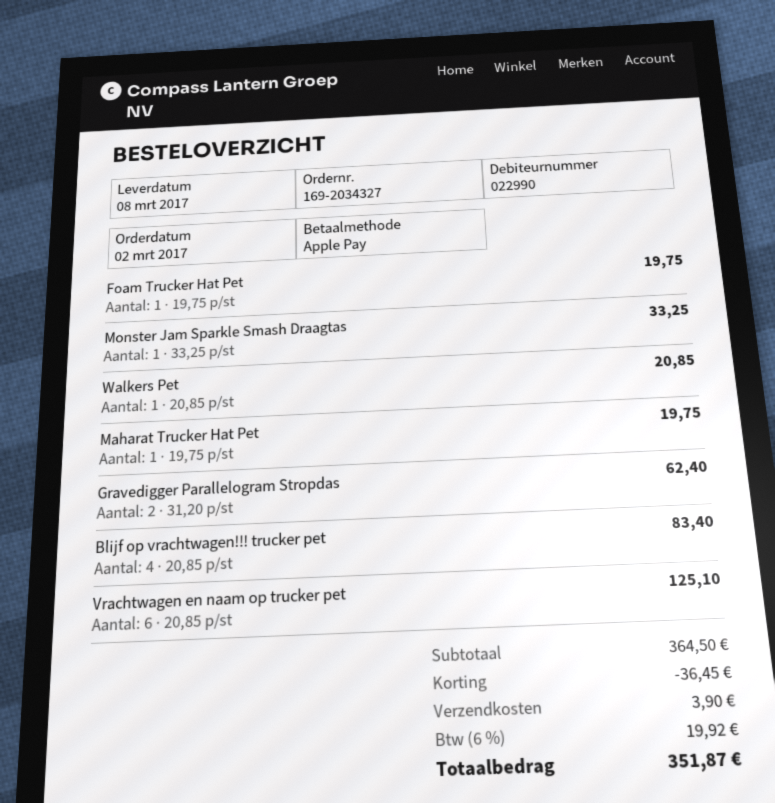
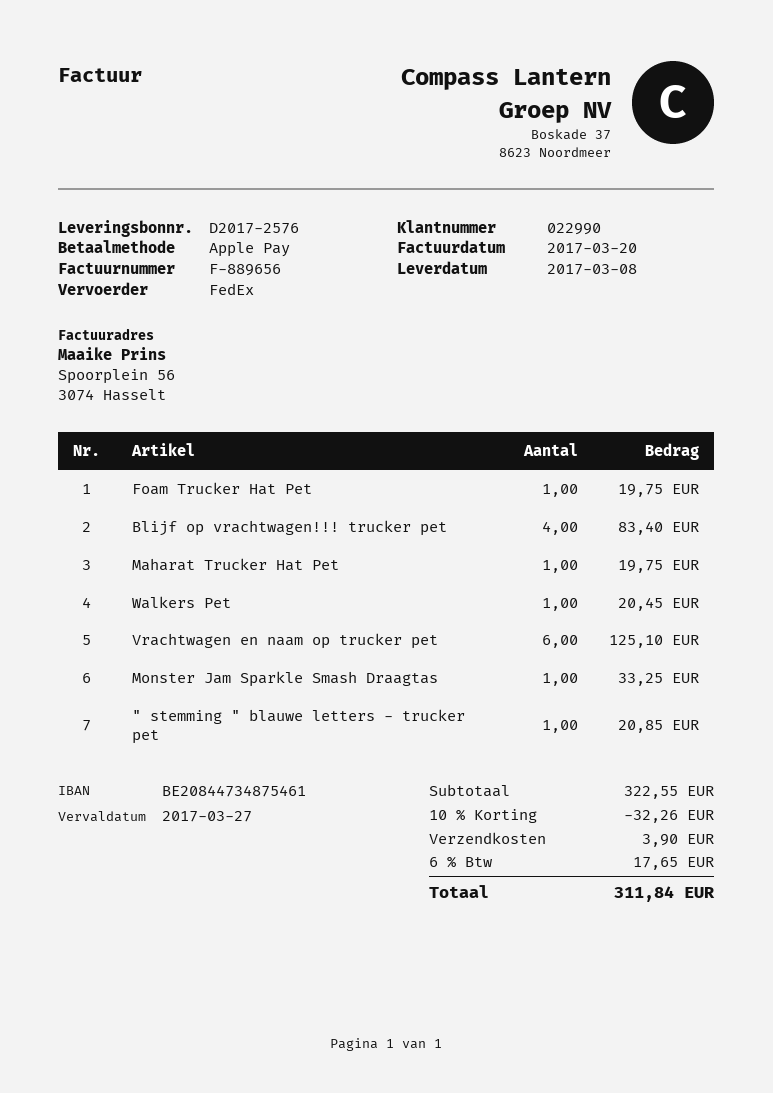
Walkers Pet: 1 for 20.85 -> 1 for 20.45
Gravedigger Parallelogram Stropdas: 2 for 62.40 -> none
" stemming " blauwe letters - trucker pet: none -> 1 for 20.85
subtotal: 364.50 -> 322.55
discount: 36.45 -> 32.26
tax: 6% = 19.92 -> 6% = 17.65
total: 351.87 -> 311.84

